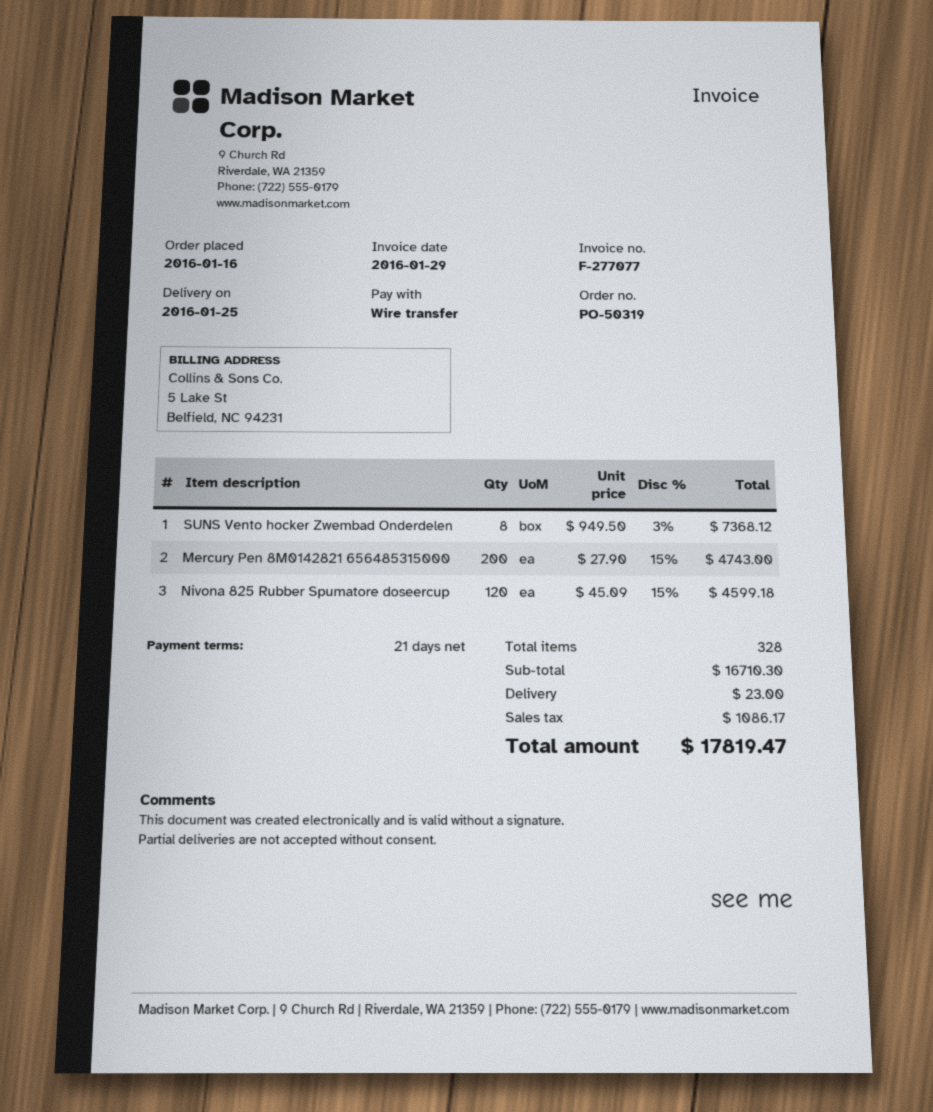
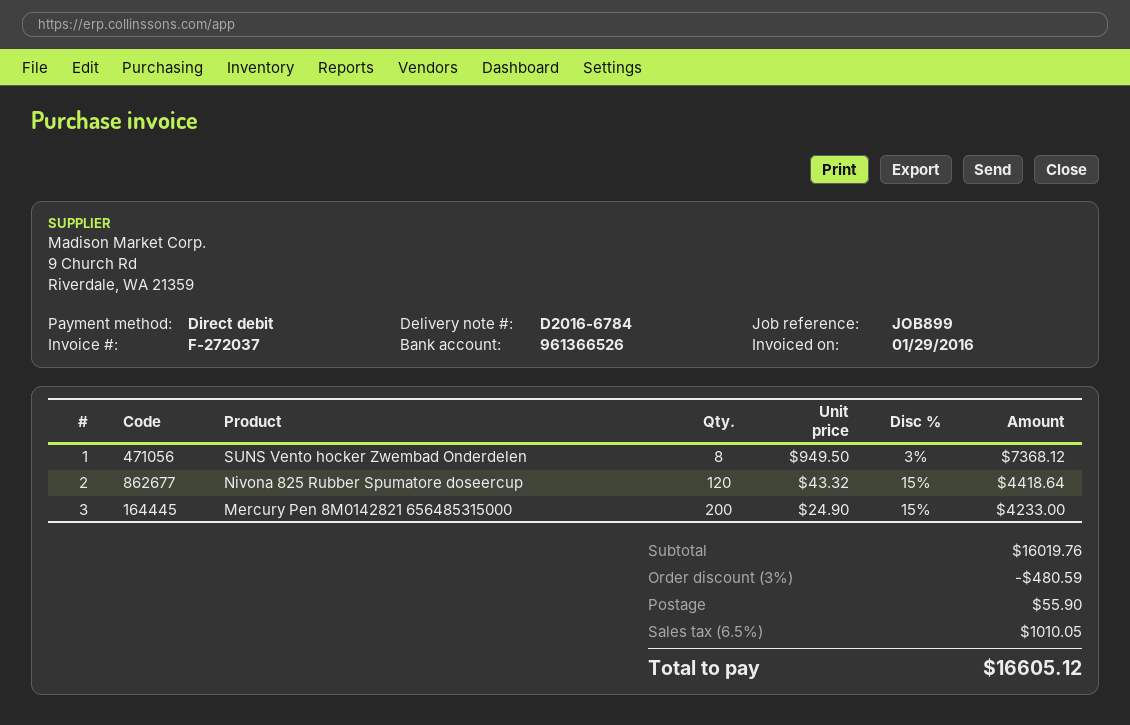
invoice number: F-277077 -> F-272037
payment method: bank transfer -> direct debit
Mercury Pen 8M0142821 656485315000: 200 x 27.90 - 15% = 4743.00 -> 200 x 24.90 - 15% = 4233.00
Nivona 825 Rubber Spumatore doseercup: 120 x 45.09 - 15% = 4599.18 -> 120 x 43.32 - 15% = 4418.64
subtotal: 16710.30 -> 16019.76
discount: none -> 3% = 480.59
shipping: 23.00 -> 55.90
tax: 1086.17 -> 1010.05
total: 17819.47 -> 16605.12

